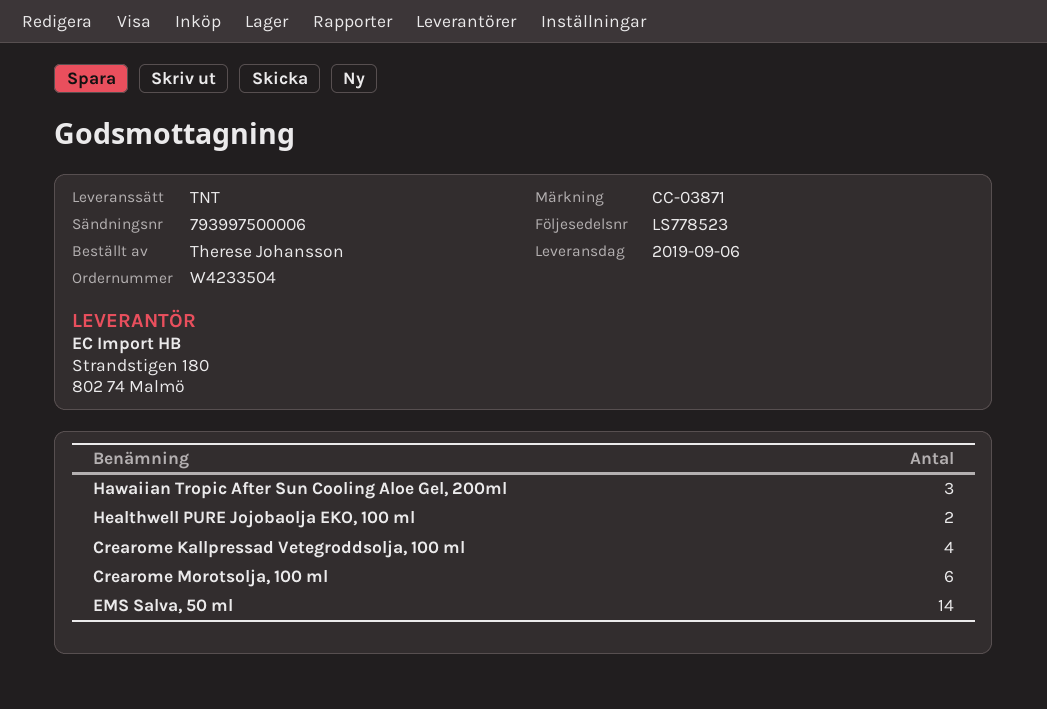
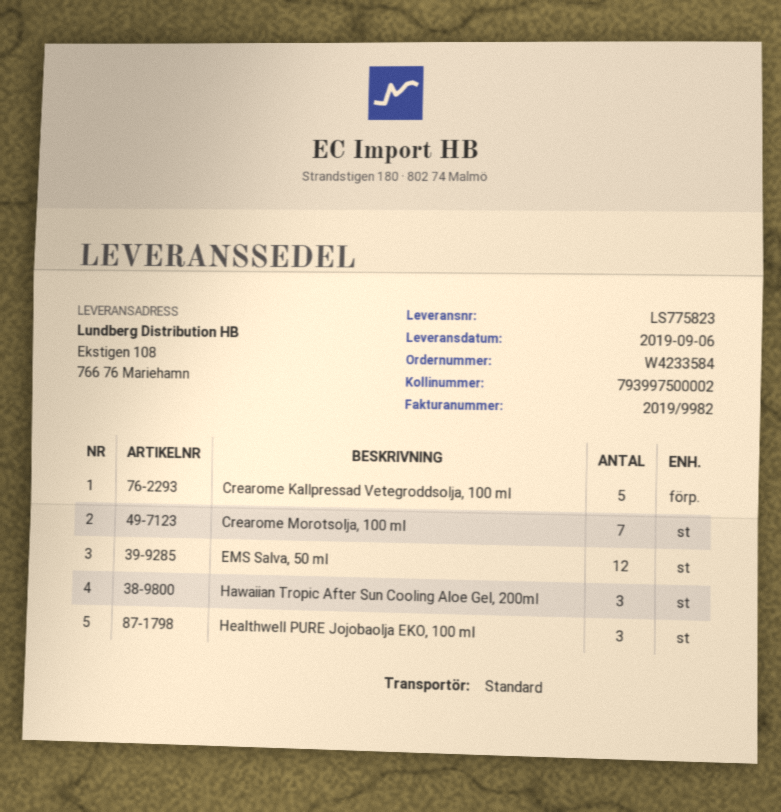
order number: W4233504 -> W4233584
delivery note number: LS778523 -> LS775823
shipping method: TNT -> standard
tracking number: 793997500006 -> 793997500002
Healthwell PURE Jojobaolja EKO, 100 ml: 2 -> 3
Crearome Kallpressad Vetegroddsolja, 100 ml: 4 -> 5
Crearome Morotsolja, 100 ml: 6 -> 7
EMS Salva, 50 ml: 14 -> 12

